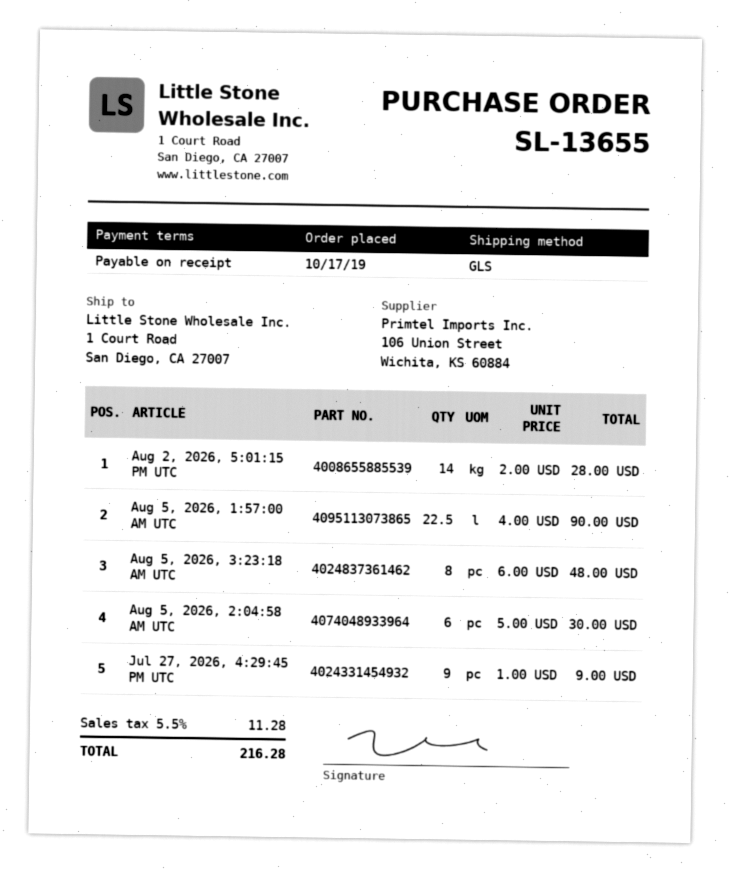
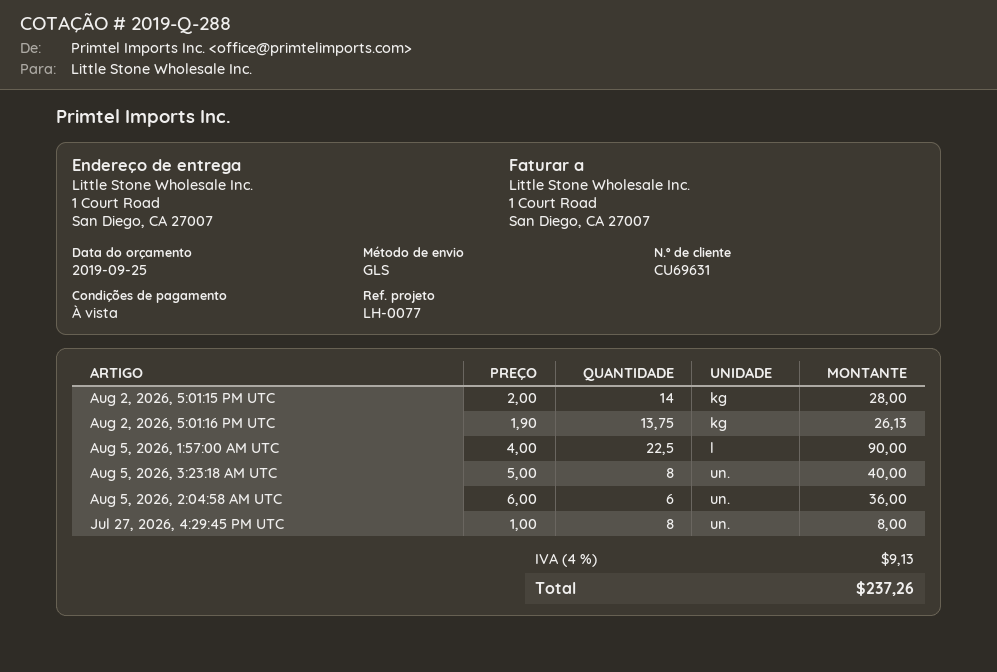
Aug 5, 2026, 3:23:18 AM UTC: 8 x 6.00 = 48.00 -> 8 x 5.00 = 40.00
Aug 5, 2026, 2:04:58 AM UTC: 6 x 5.00 = 30.00 -> 6 x 6.00 = 36.00
Jul 27, 2026, 4:29:45 PM UTC: 9 x 1.00 = 9.00 -> 8 x 1.00 = 8.00
Aug 2, 2026, 5:01:16 PM UTC: none -> 13.75 x 1.90 = 26.13
tax: 5.5% = 11.28 -> 4% = 9.13
total: 216.28 -> 237.26

